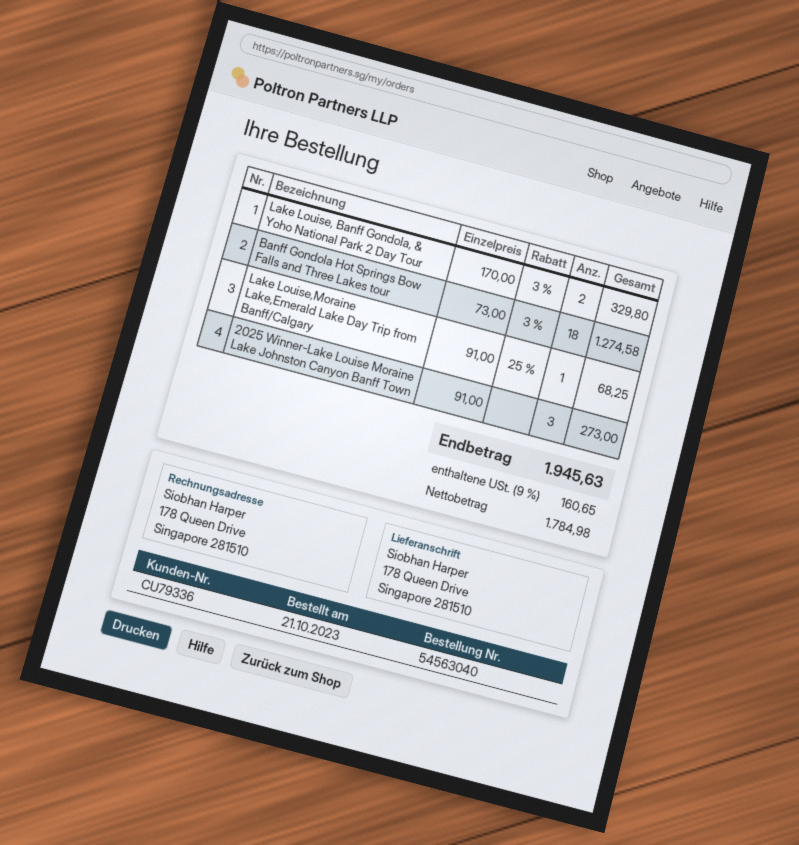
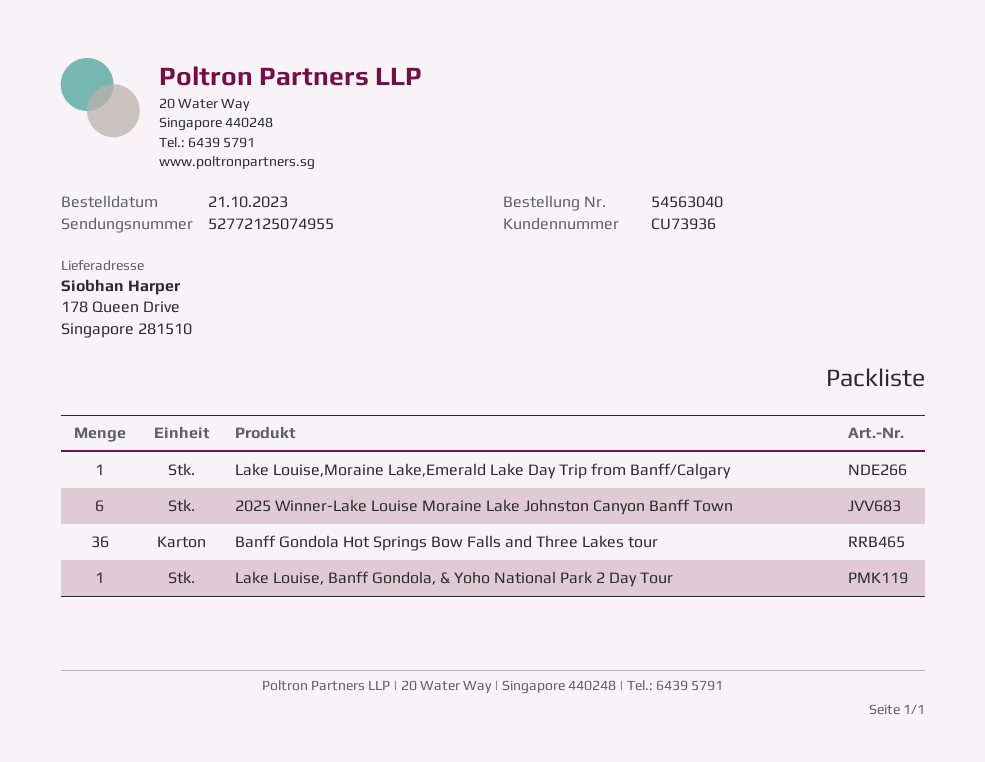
customer number: CU79336 -> CU73936
Lake Louise, Banff Gondola, & Yoho National Park 2 Day Tour: 2 -> 1
Banff Gondola Hot Springs Bow Falls and Three Lakes tour: 18 -> 36
2025 Winner-Lake Louise Moraine Lake Johnston Canyon Banff Town: 3 -> 6

